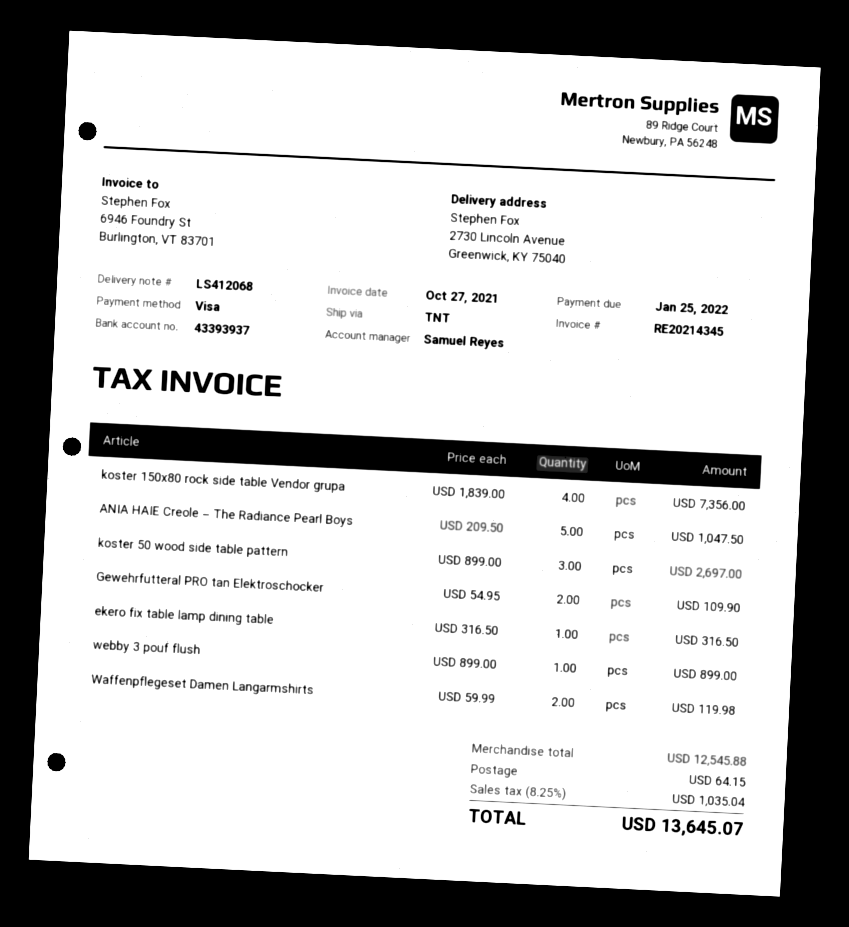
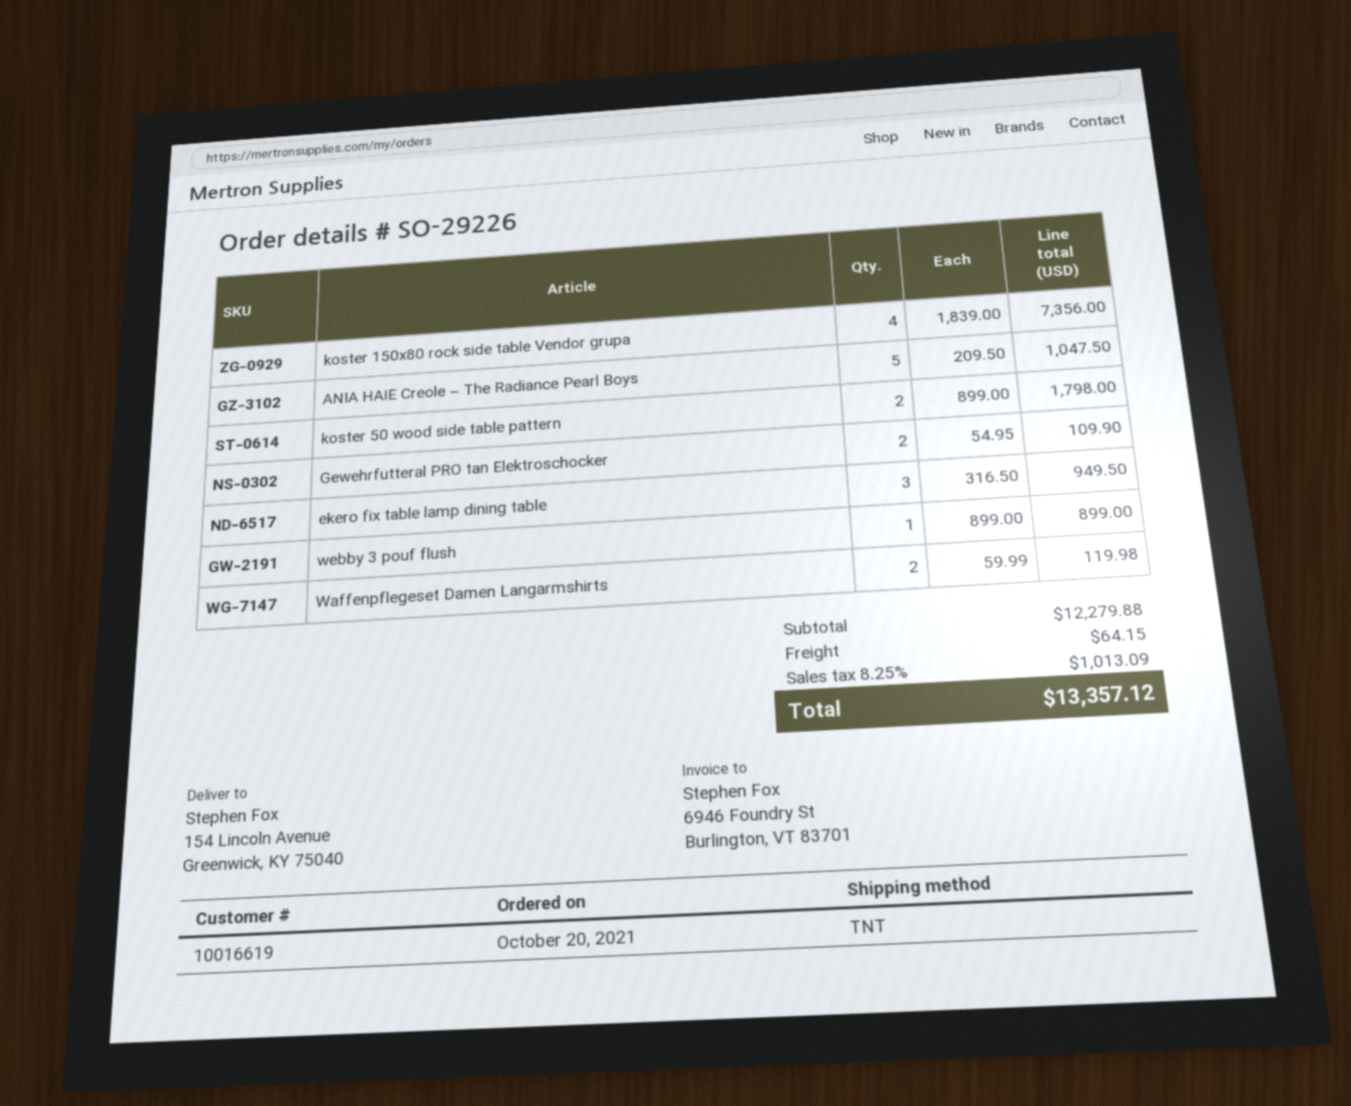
ship to: 2730 Lincoln Avenue, Greenwick, KY 75040 -> 154 Lincoln Avenue, Greenwick, KY 75040
koster 50 wood side table pattern: 3 x 899.00 = 2697.00 -> 2 x 899.00 = 1798.00
ekero fix table lamp dining table: 1 x 316.50 = 316.50 -> 3 x 316.50 = 949.50
subtotal: 12545.88 -> 12279.88
tax: 8.25% = 1035.04 -> 8.25% = 1013.09
total: 13645.07 -> 13357.12

